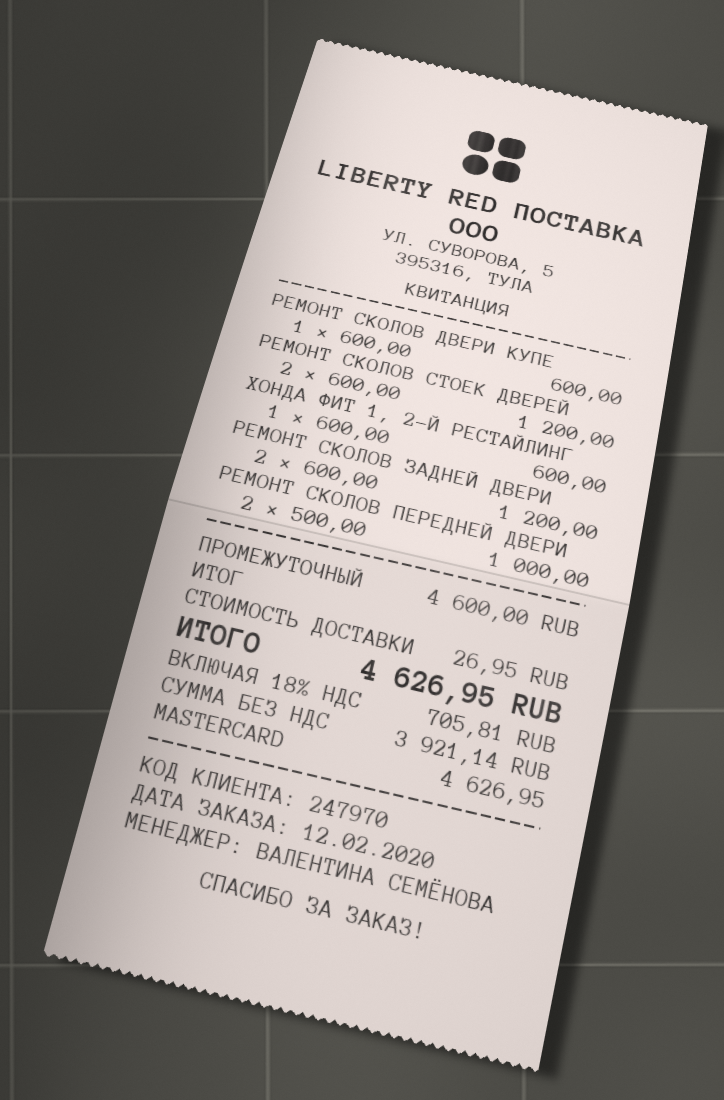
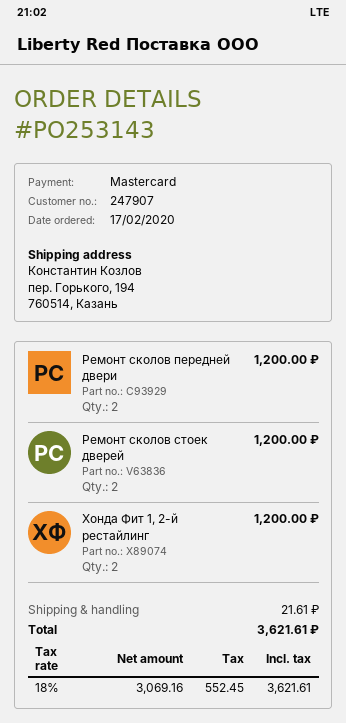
order date: 2020-02-12 -> 2020-02-17
customer number: 247970 -> 247907
РЕМОНТ СКОЛОВ ДВЕРИ КУПЕ: 1 for 600.00 -> none
ХОНДА ФИТ 1, 2-Й РЕСТАЙЛИНГ: 1 for 600.00 -> 2 for 1200.00
РЕМОНТ СКОЛОВ ЗАДНЕЙ ДВЕРИ: 2 for 1200.00 -> none
РЕМОНТ СКОЛОВ ПЕРЕДНЕЙ ДВЕРИ: 2 for 1000.00 -> 2 for 1200.00
shipping: 26.95 -> 21.61
net: 3921.14 -> 3069.16
tax: 18% = 705.81 -> 18% = 552.45
total: 4626.95 -> 3621.61

